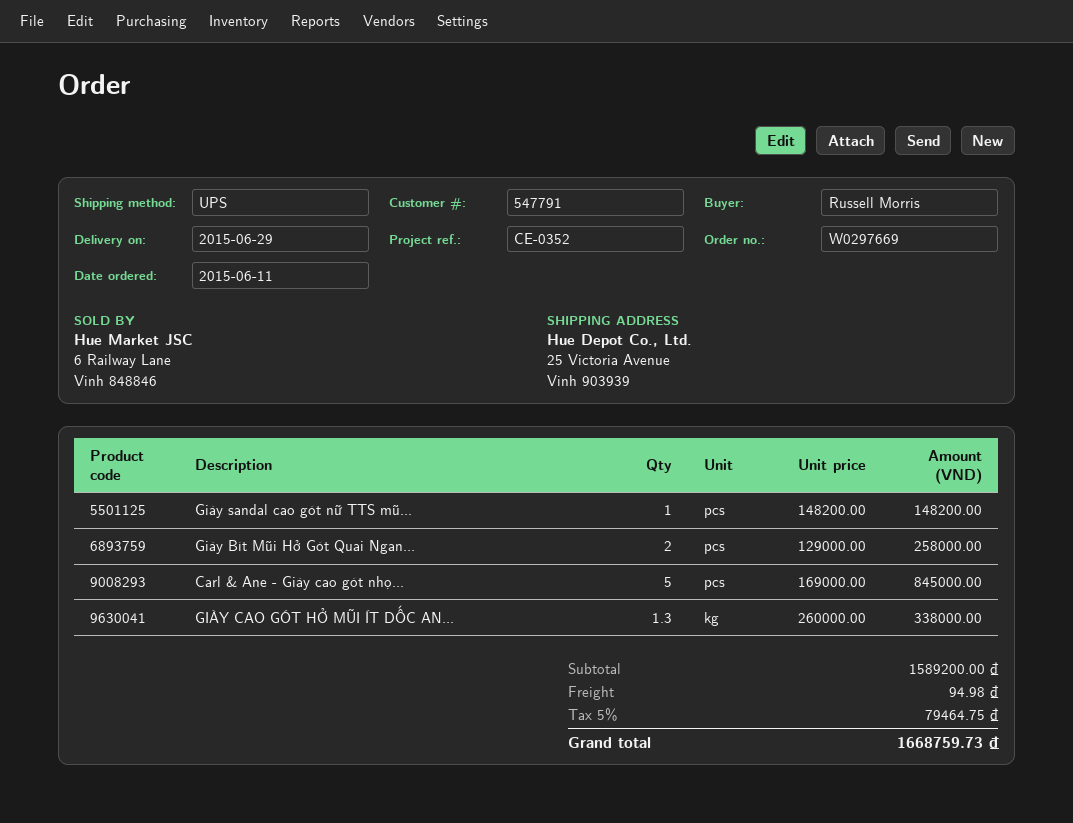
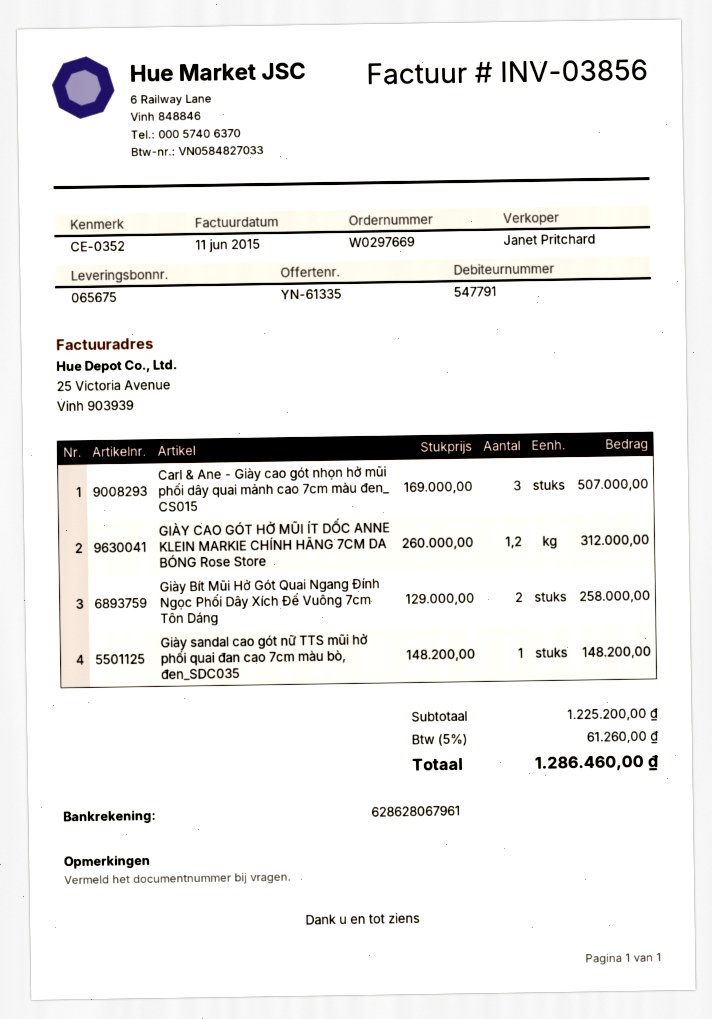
Carl & Ane - Giày cao gót nhọ...: 5 x 169000.00 = 845000.00 -> 3 x 169000.00 = 507000.00
GIÀY CAO GÓT HỞ MŨI ÍT DỐC AN...: 1.3 x 260000.00 = 338000.00 -> 1.2 x 260000.00 = 312000.00
subtotal: 1589200.00 -> 1225200.00
shipping: 94.98 -> none
tax: 5% = 79464.75 -> 5% = 61260.00
total: 1668759.73 -> 1286460.00

